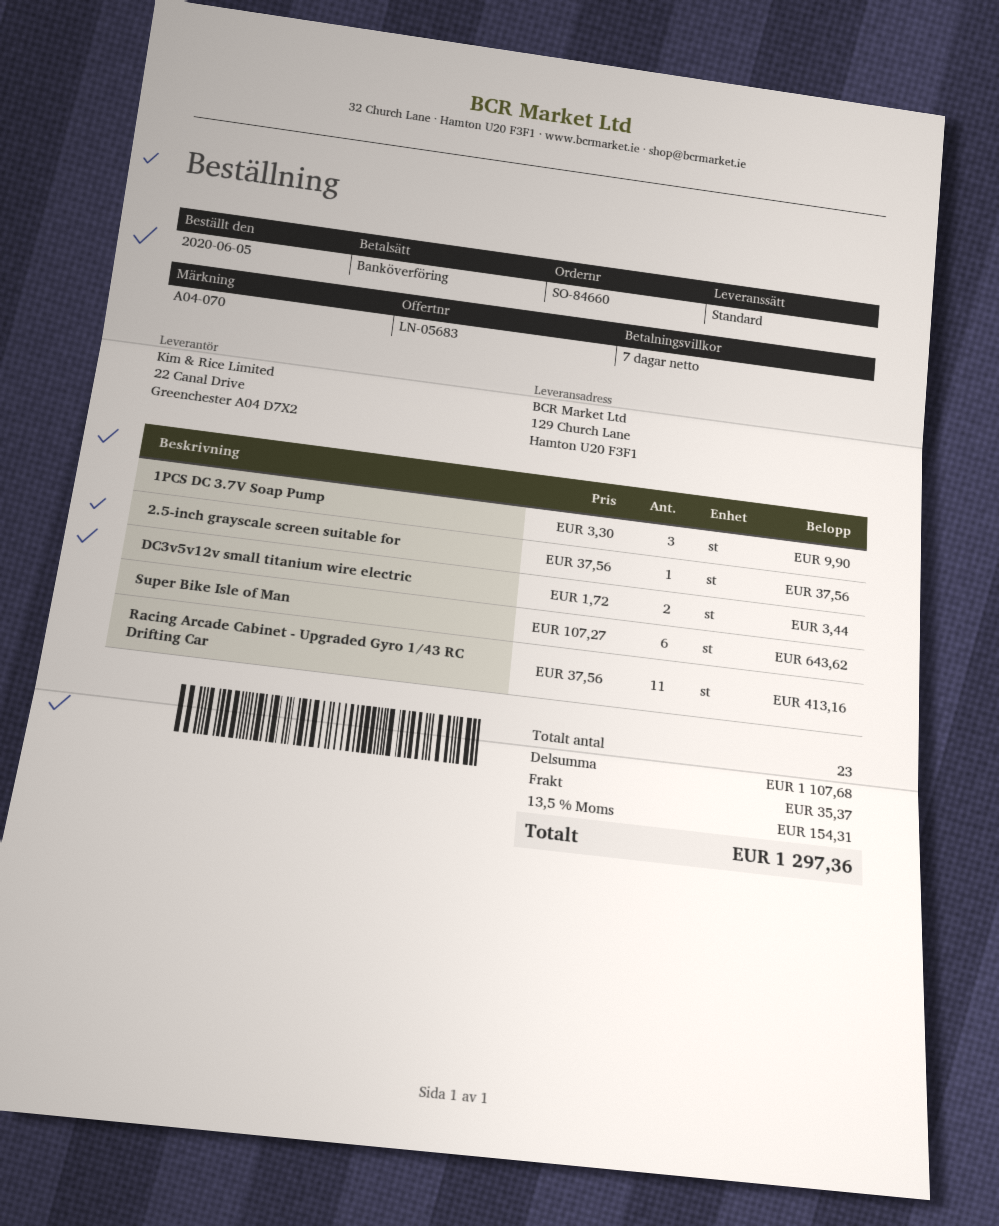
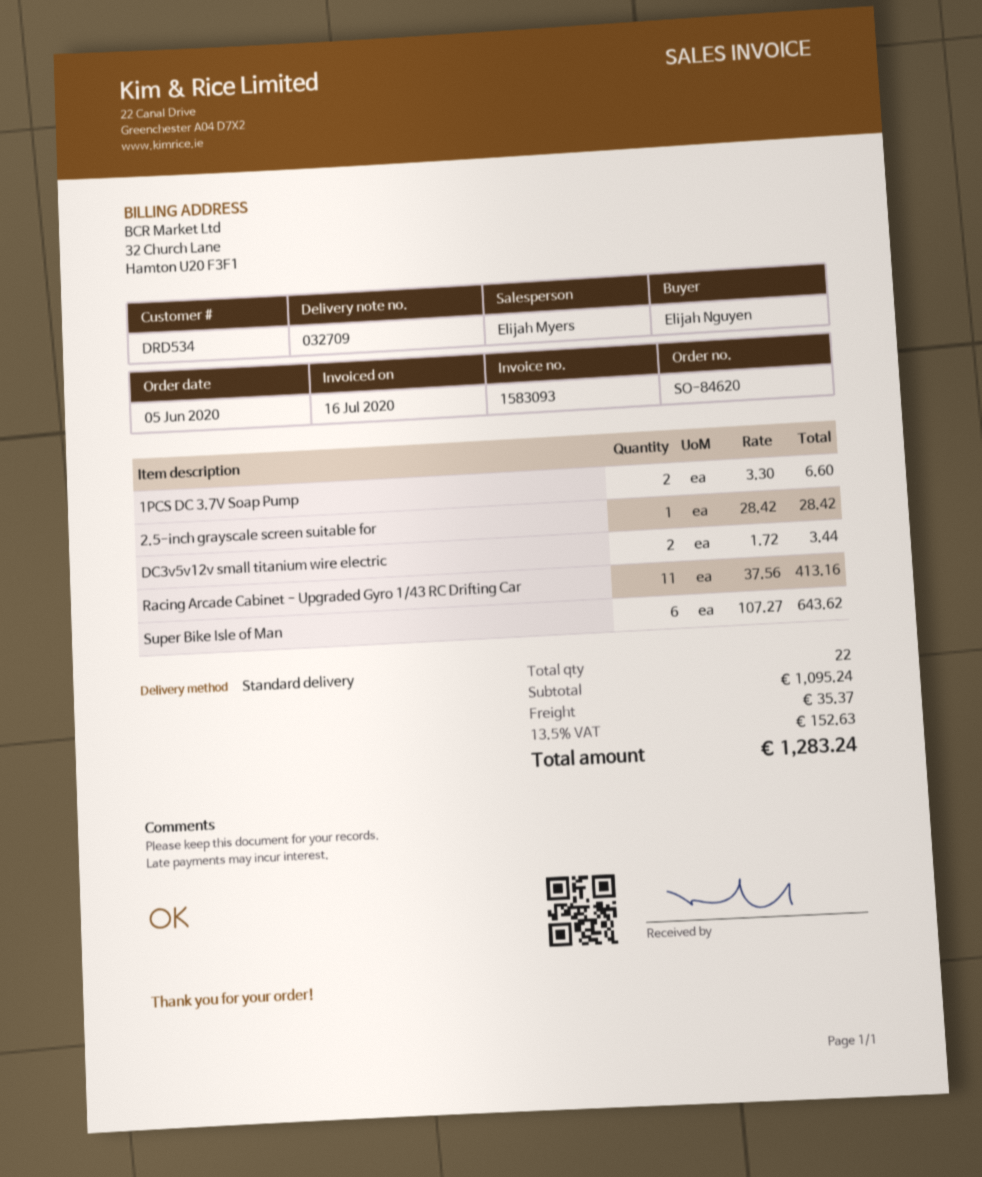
order number: SO-84660 -> SO-84620
1PCS DC 3.7V Soap Pump: 3 x 3.30 = 9.90 -> 2 x 3.30 = 6.60
2.5-inch grayscale screen suitable for: 1 x 37.56 = 37.56 -> 1 x 28.42 = 28.42
total quantity: 23 -> 22
subtotal: 1107.68 -> 1095.24
tax: 13.5% = 154.31 -> 13.5% = 152.63
total: 1297.36 -> 1283.24

